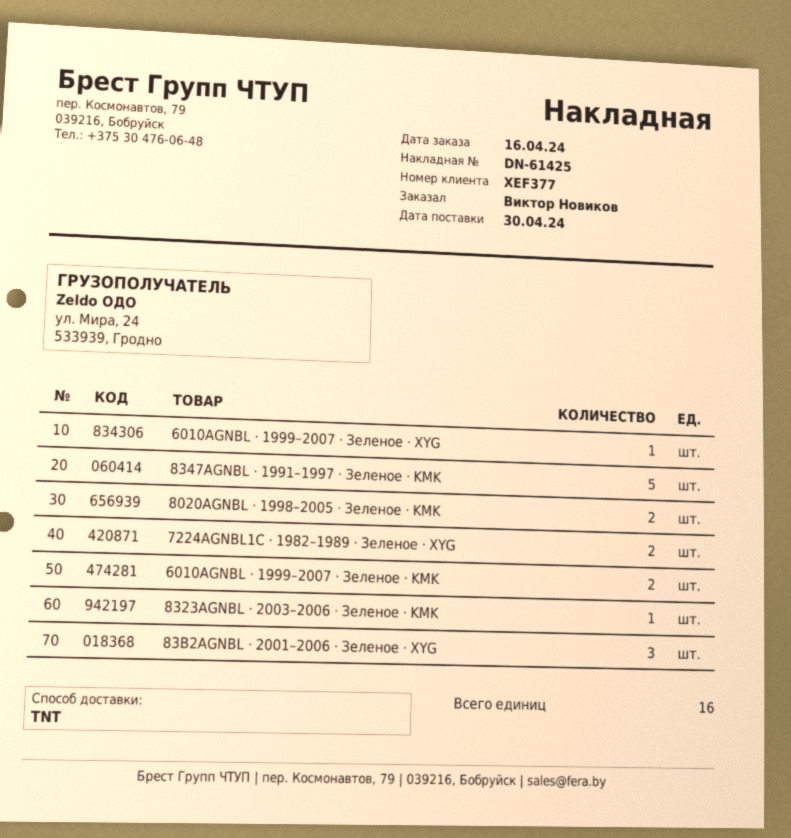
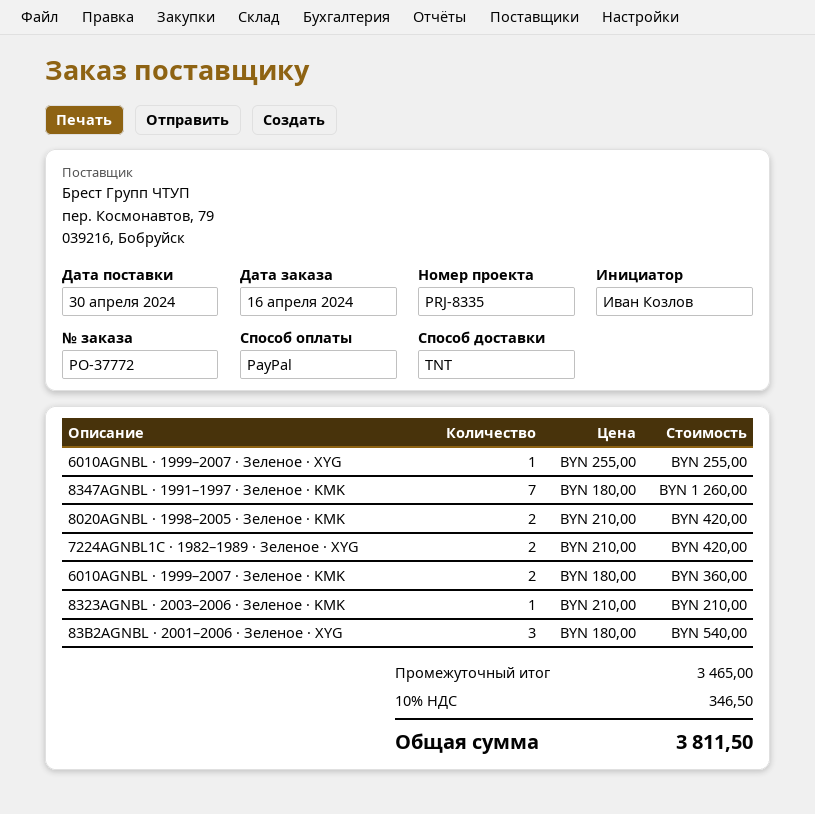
ordered by: Виктор Новиков -> Иван Козлов
8347AGNBL · 1991–1997 · Зеленое · KMK: 5 -> 7

